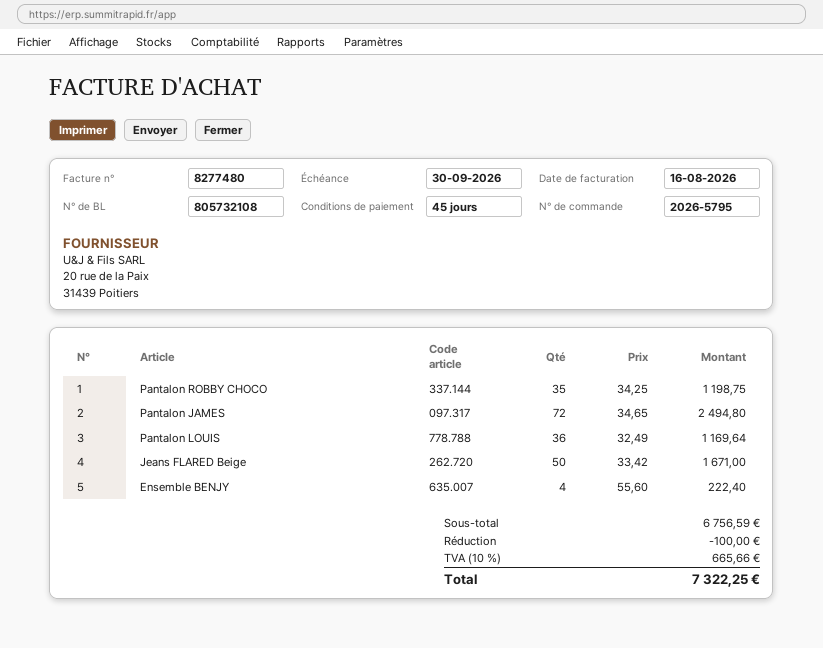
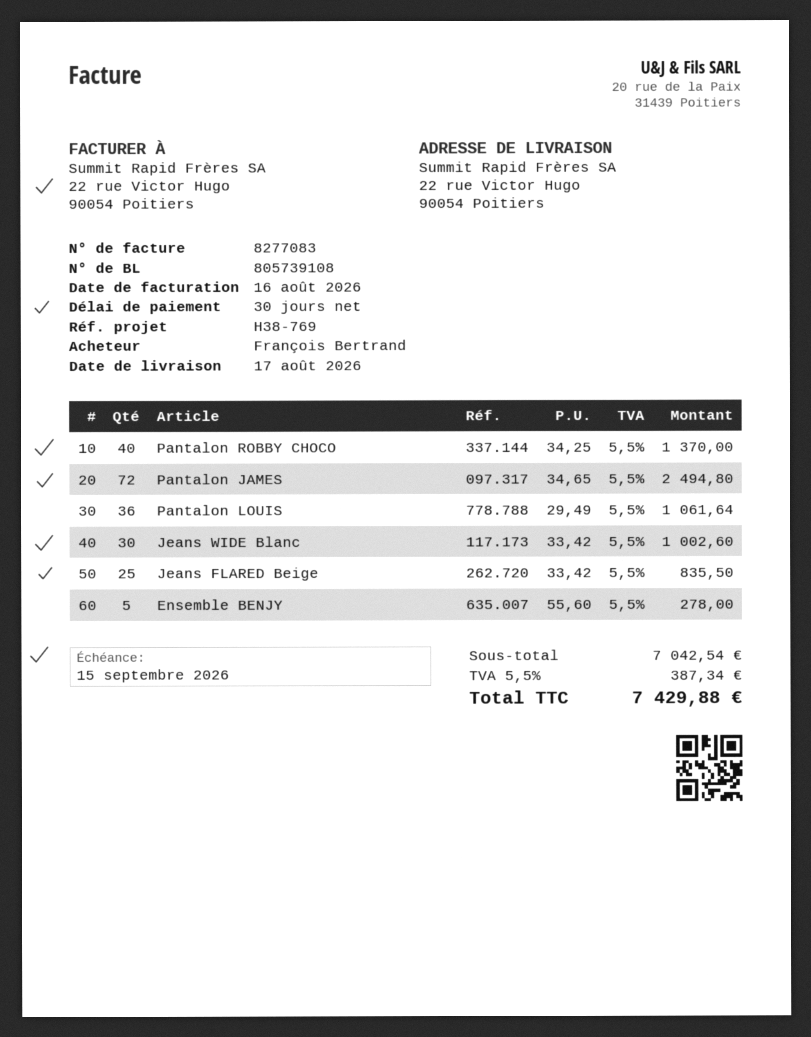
delivery note number: 805732108 -> 805739108
invoice number: 8277480 -> 8277083
payment terms: 45 days -> 30 days
due date: 2026-09-30 -> 2026-09-15
Pantalon ROBBY CHOCO: 35 x 34.25 = 1198.75 -> 40 x 34.25 = 1370.00
Pantalon LOUIS: 36 x 32.49 = 1169.64 -> 36 x 29.49 = 1061.64
Jeans FLARED Beige: 50 x 33.42 = 1671.00 -> 25 x 33.42 = 835.50
Ensemble BENJY: 4 x 55.60 = 222.40 -> 5 x 55.60 = 278.00
Jeans WIDE Blanc: none -> 30 x 33.42 = 1002.60
subtotal: 6756.59 -> 7042.54
discount: 100.00 -> none
tax: 10% = 665.66 -> 5.5% = 387.34
total: 7322.25 -> 7429.88

